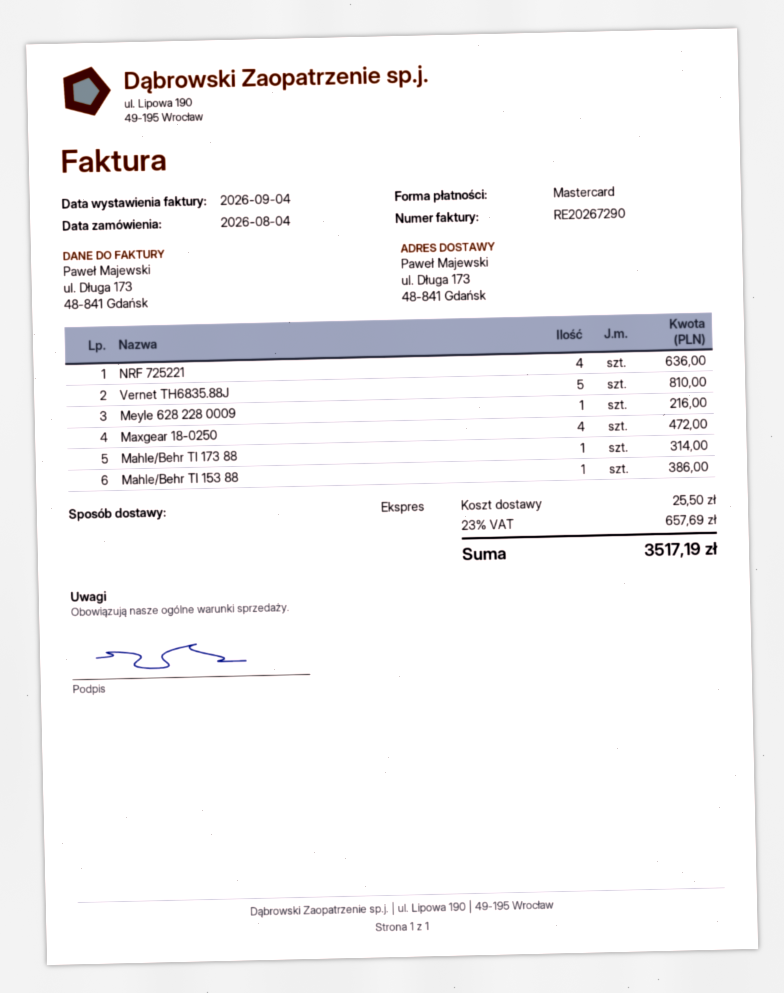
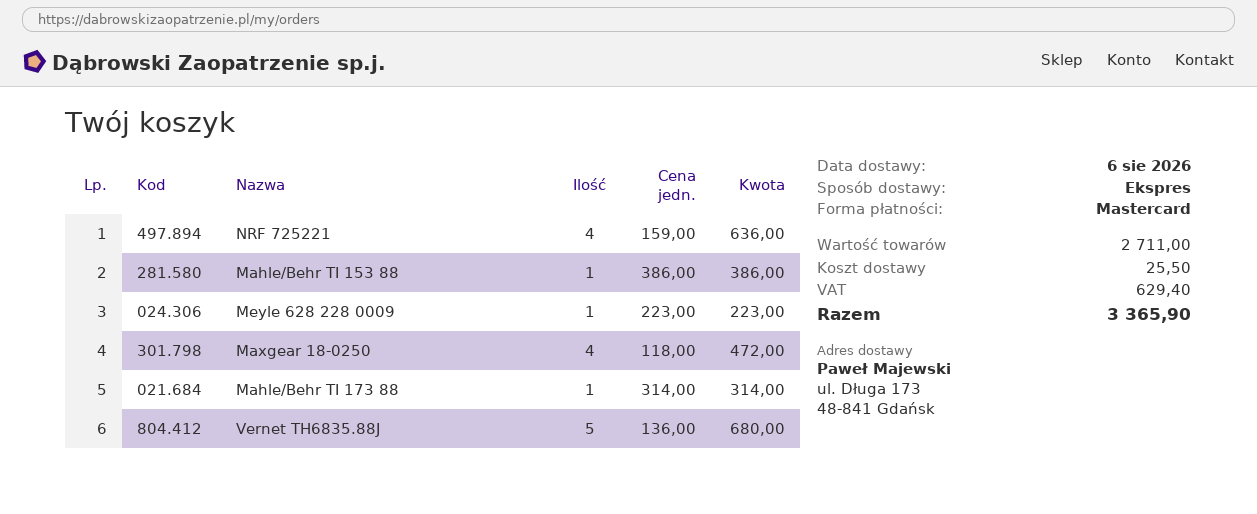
Vernet TH6835.88J: 5 for 810.00 -> 5 for 680.00
Meyle 628 228 0009: 1 for 216.00 -> 1 for 223.00
tax: 657.69 -> 629.40
total: 3517.19 -> 3365.90

